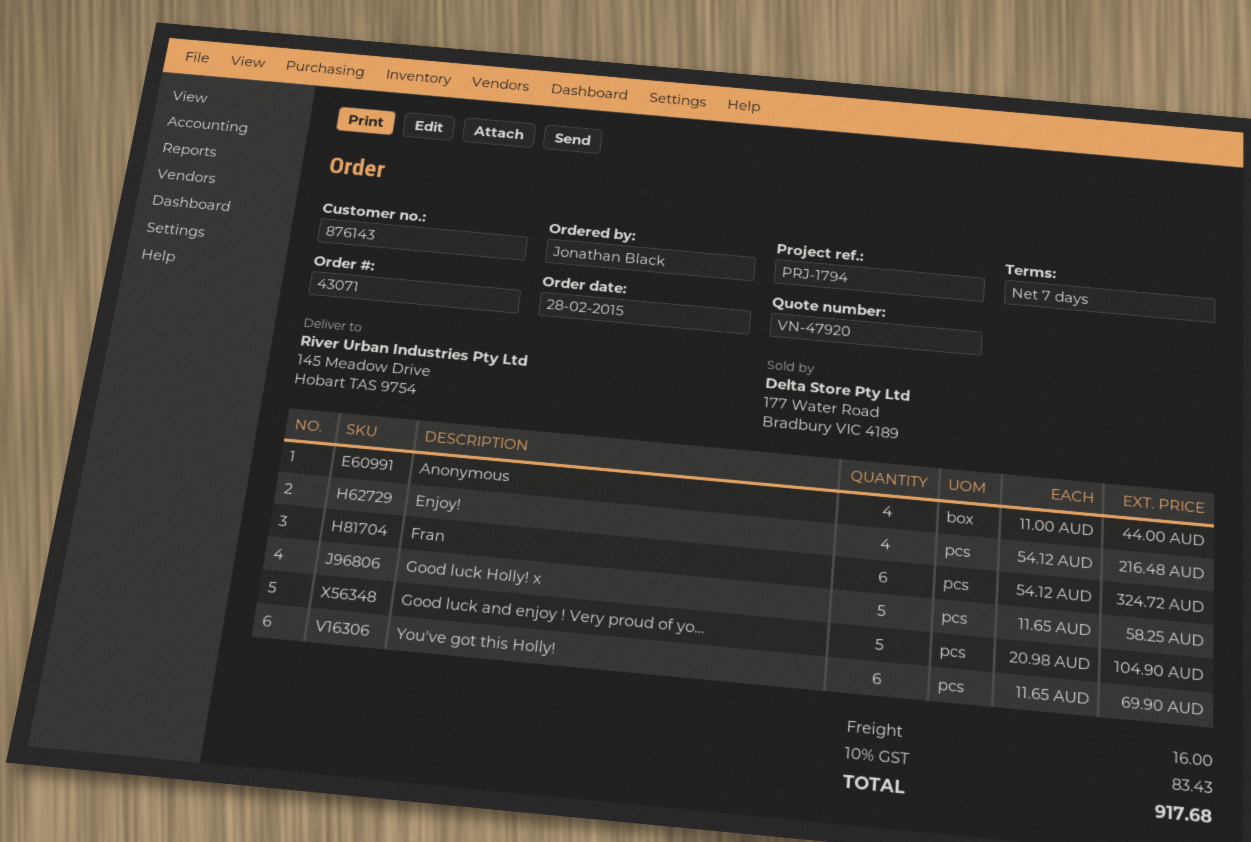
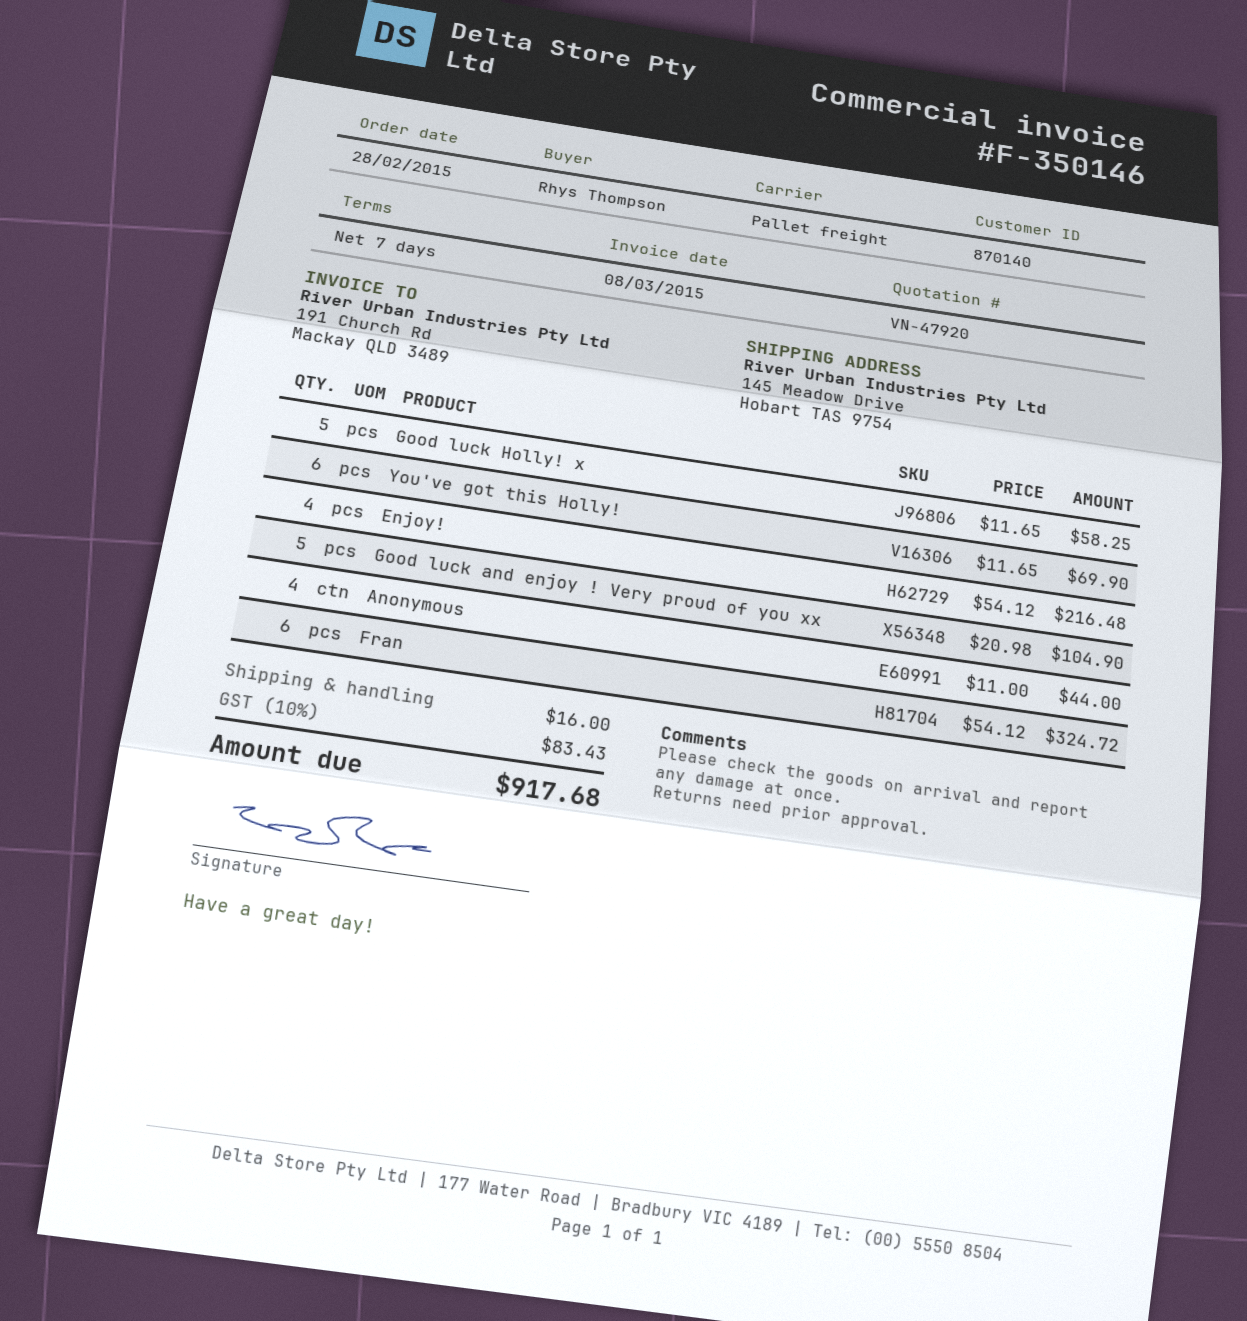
customer number: 876143 -> 870140
ordered by: Jonathan Black -> Rhys Thompson

